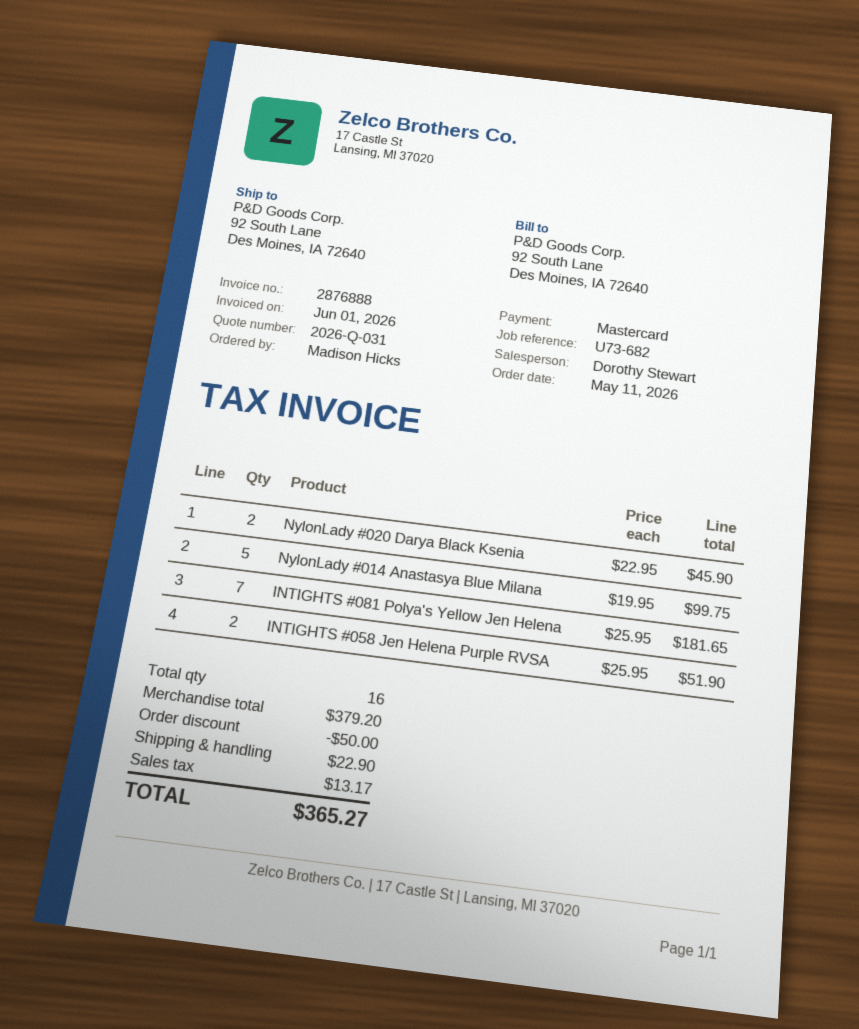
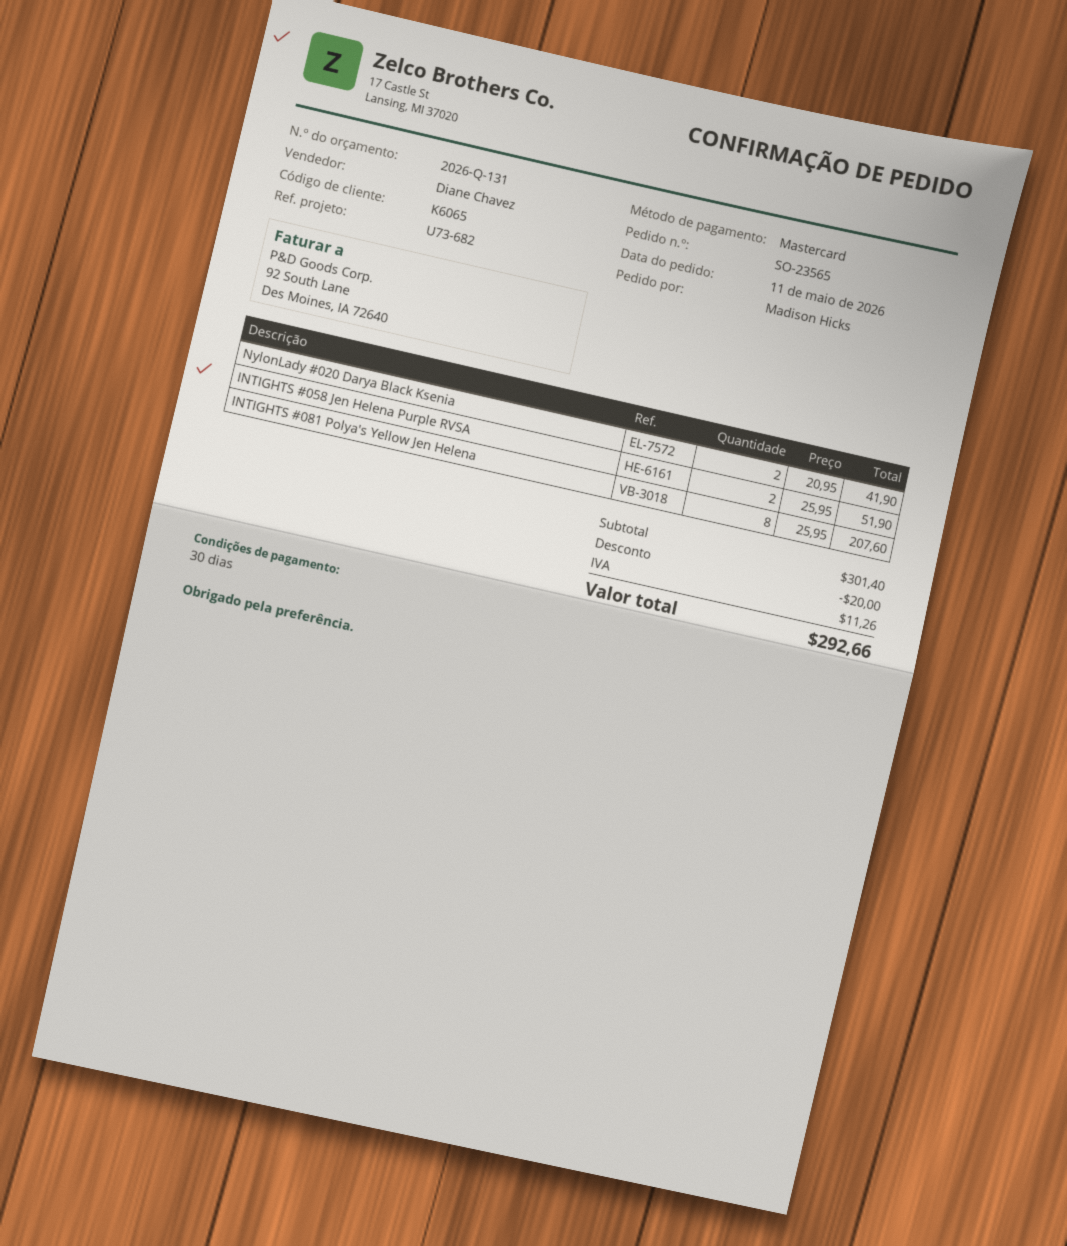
quote number: 2026-Q-031 -> 2026-Q-131
sales rep: Dorothy Stewart -> Diane Chavez
NylonLady #020 Darya Black Ksenia: 2 x 22.95 = 45.90 -> 2 x 20.95 = 41.90
NylonLady #014 Anastasya Blue Milana: 5 x 19.95 = 99.75 -> none
INTIGHTS #081 Polya's Yellow Jen Helena: 7 x 25.95 = 181.65 -> 8 x 25.95 = 207.60
subtotal: 379.20 -> 301.40
discount: 50.00 -> 20.00
shipping: 22.90 -> none
tax: 13.17 -> 11.26
total: 365.27 -> 292.66

